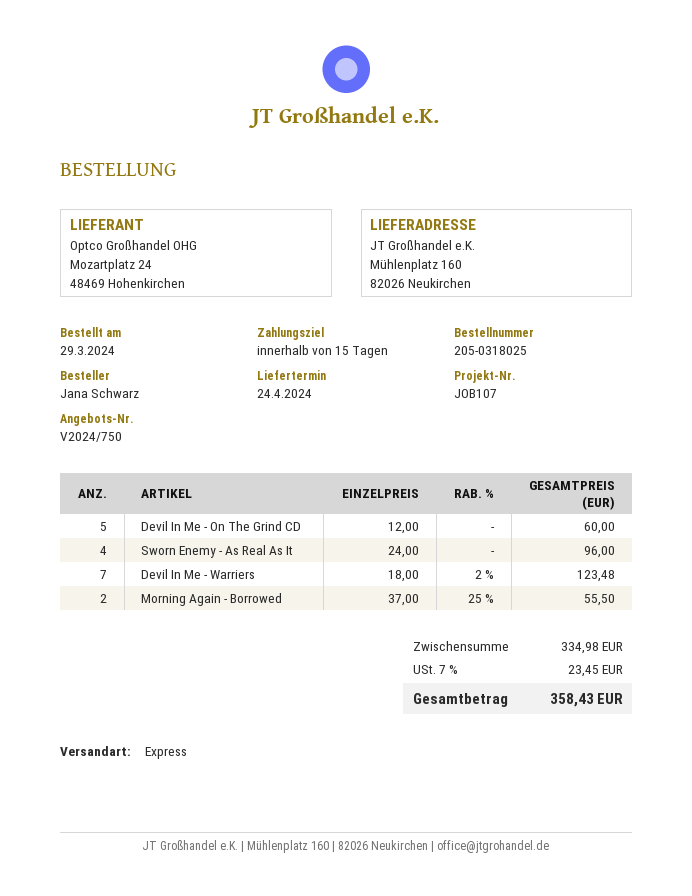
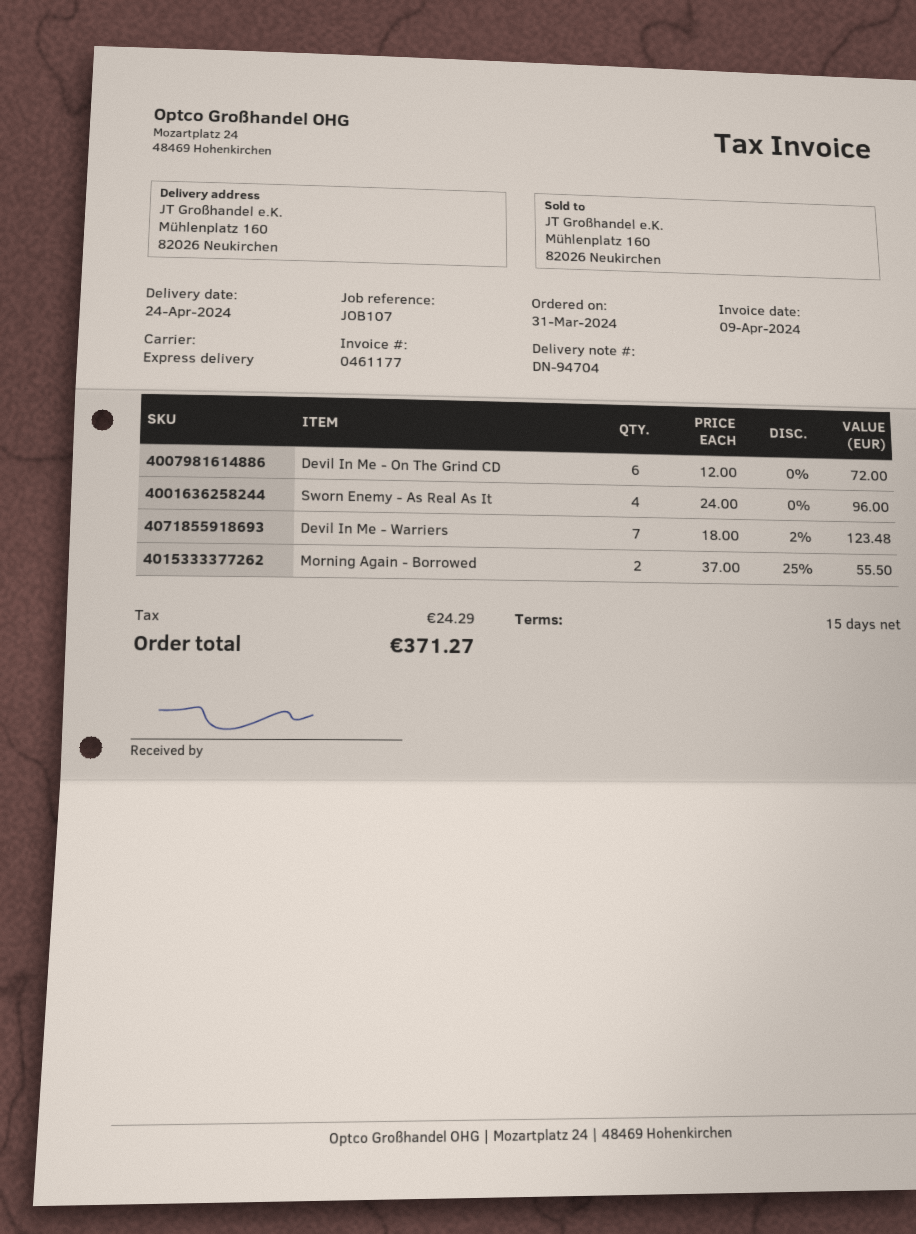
order date: 2024-03-29 -> 2024-03-31
Devil In Me - On The Grind CD: 5 x 12.00 = 60.00 -> 6 x 12.00 = 72.00
tax: 23.45 -> 24.29
total: 358.43 -> 371.27

